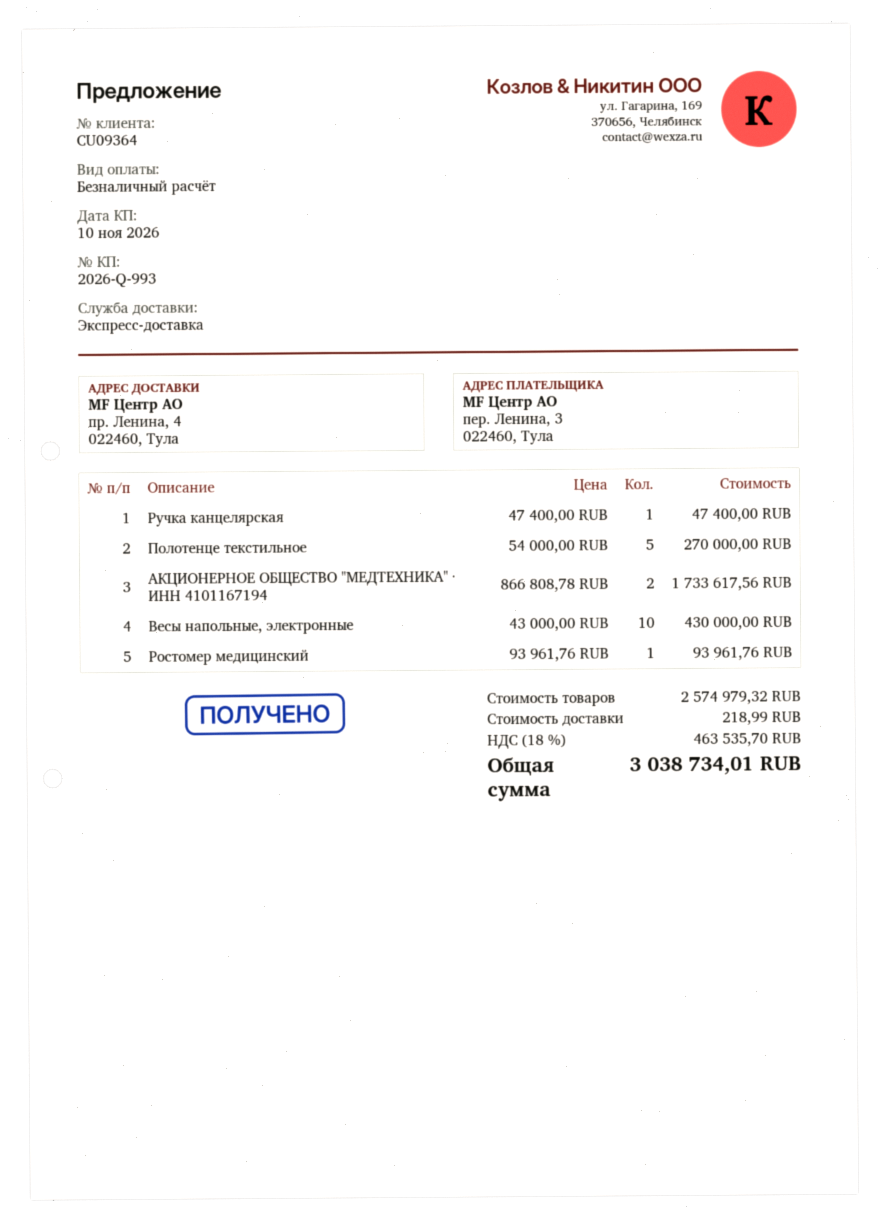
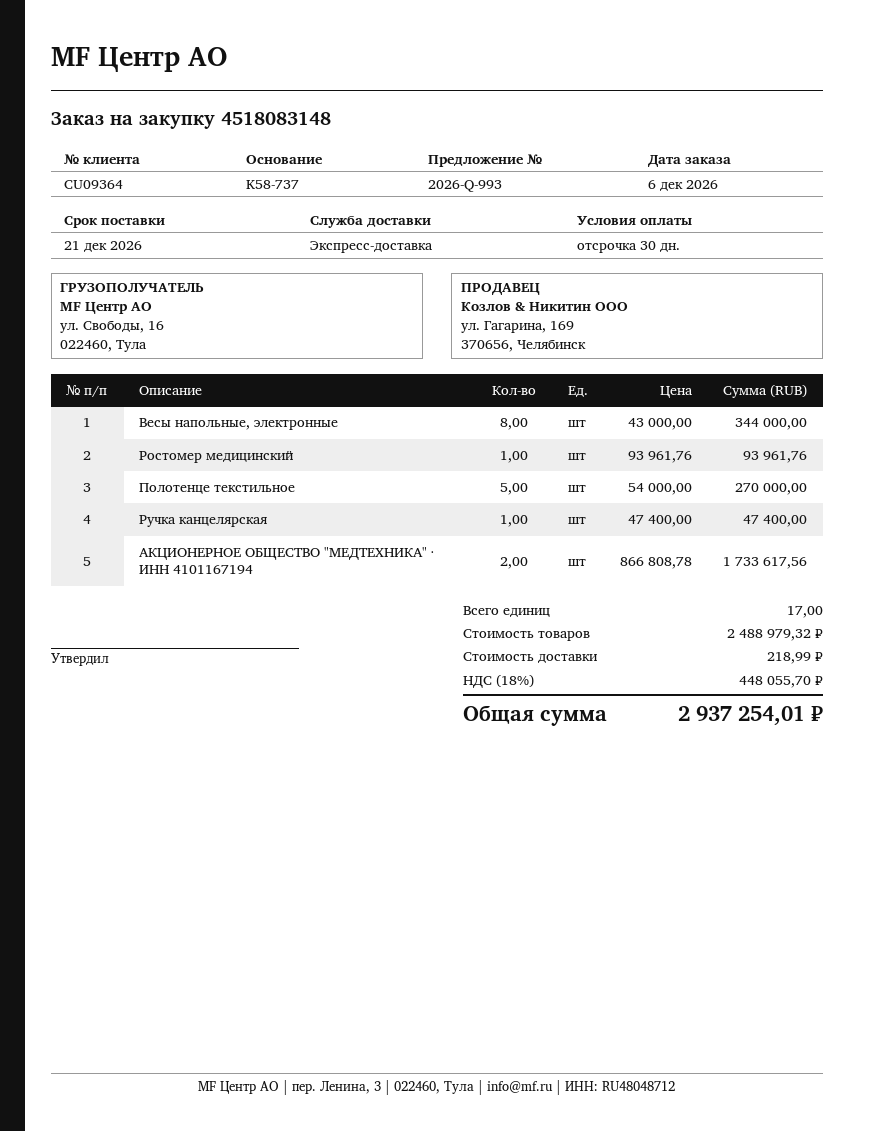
ship to: пр. Ленина, 4, 022460, Тула -> ул. Свободы, 16, 022460, Тула
Весы напольные, электронные: 10 x 43000.00 = 430000.00 -> 8 x 43000.00 = 344000.00
subtotal: 2574979.32 -> 2488979.32
tax: 18% = 463535.70 -> 18% = 448055.70
total: 3038734.01 -> 2937254.01

